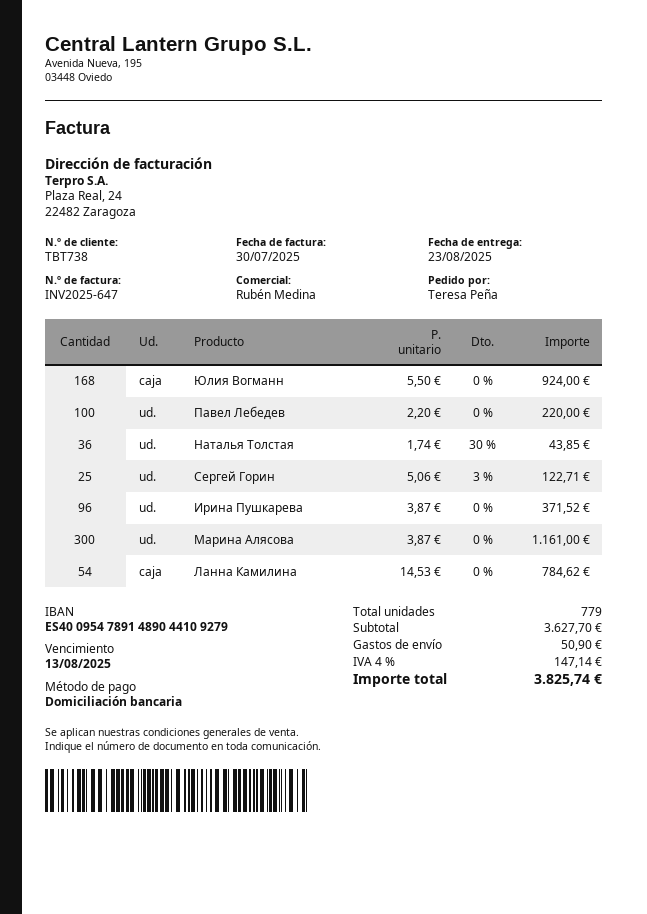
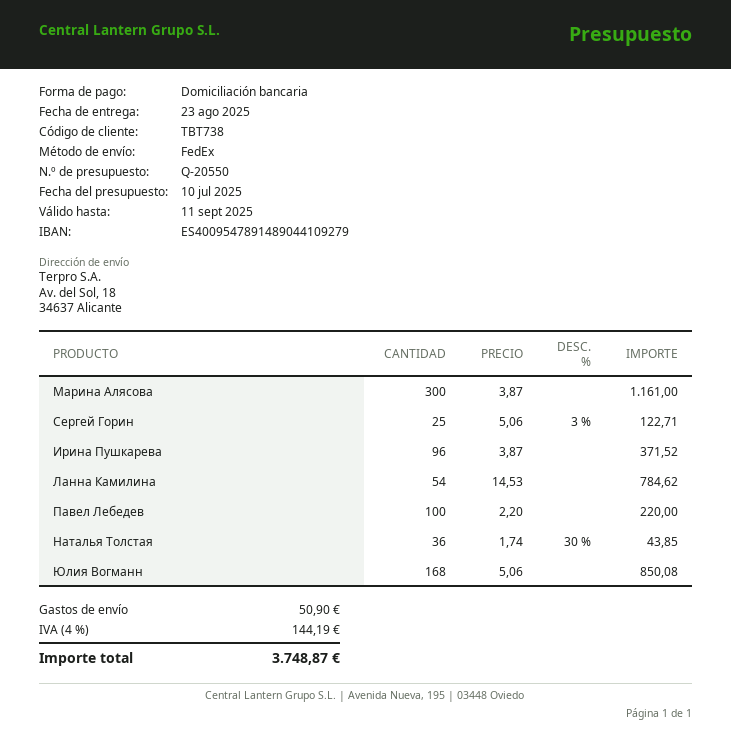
Юлия Вогманн: 168 x 5.50 = 924.00 -> 168 x 5.06 = 850.08
tax: 4% = 147.14 -> 4% = 144.19
total: 3825.74 -> 3748.87

